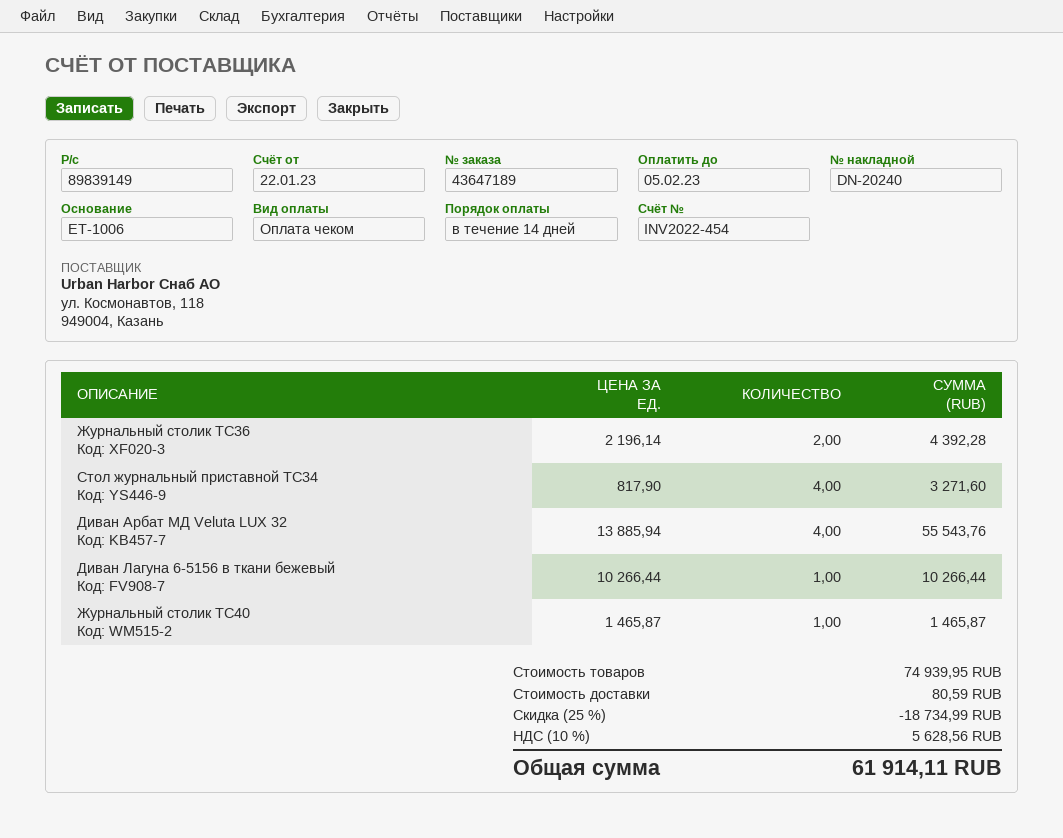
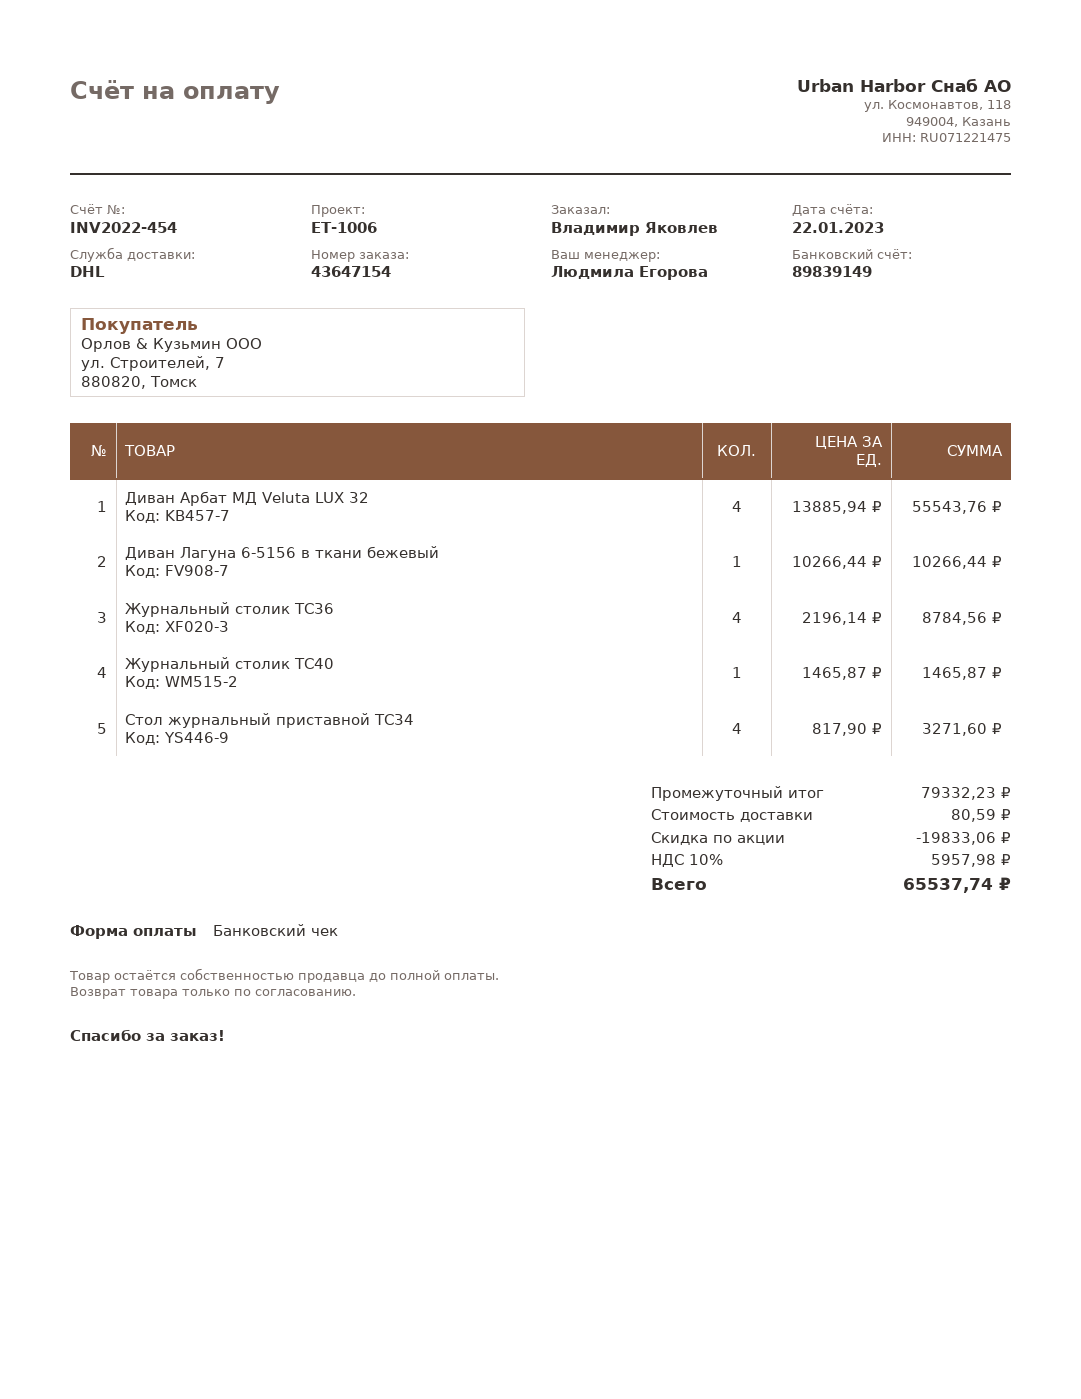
order number: 43647189 -> 43647154
Журнальный столик TC36: 2 x 2196.14 = 4392.28 -> 4 x 2196.14 = 8784.56
subtotal: 74939.95 -> 79332.23
discount: 18734.99 -> 19833.06
tax: 10% = 5628.56 -> 10% = 5957.98
total: 61914.11 -> 65537.74

